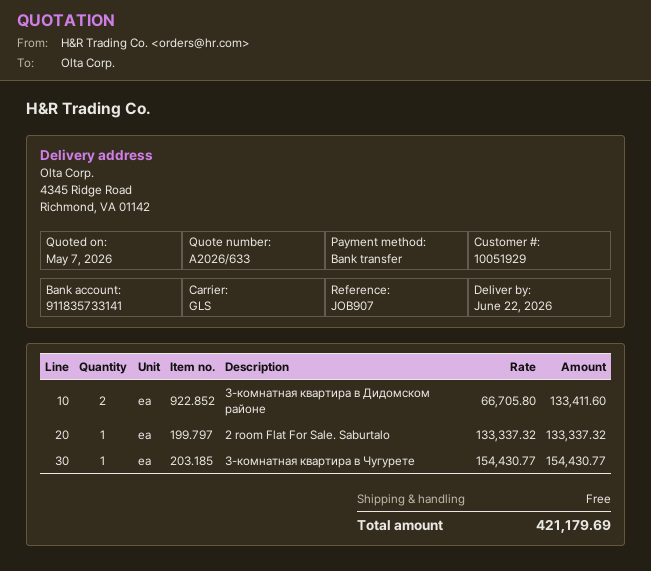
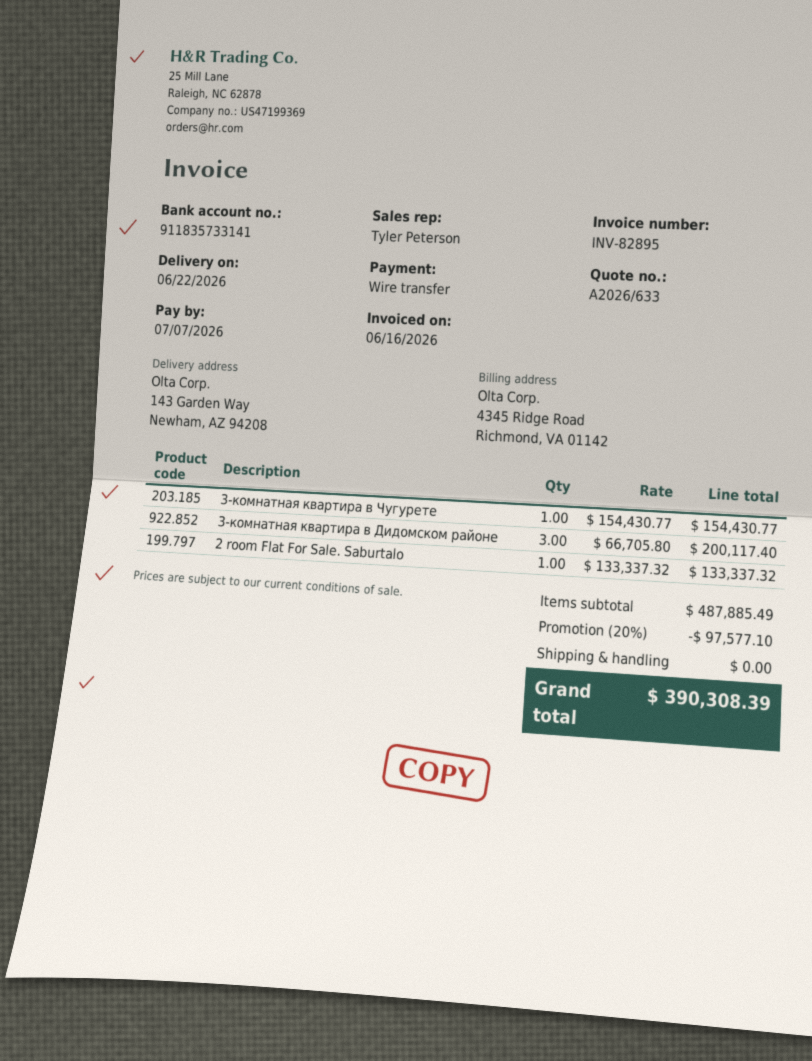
ship to: 4345 Ridge Road, Richmond, VA 01142 -> 143 Garden Way, Newham, AZ 94208
3-комнатная квартира в Дидомском районе: 2 x 66705.80 = 133411.60 -> 3 x 66705.80 = 200117.40
discount: none -> 20% = 97577.10
total: 421179.69 -> 390308.39

